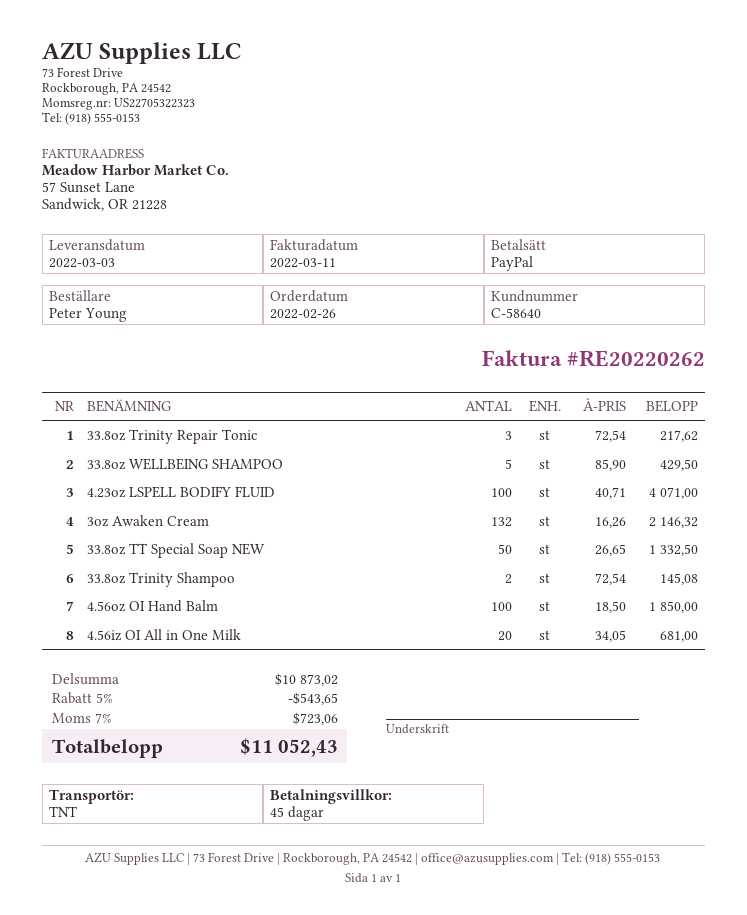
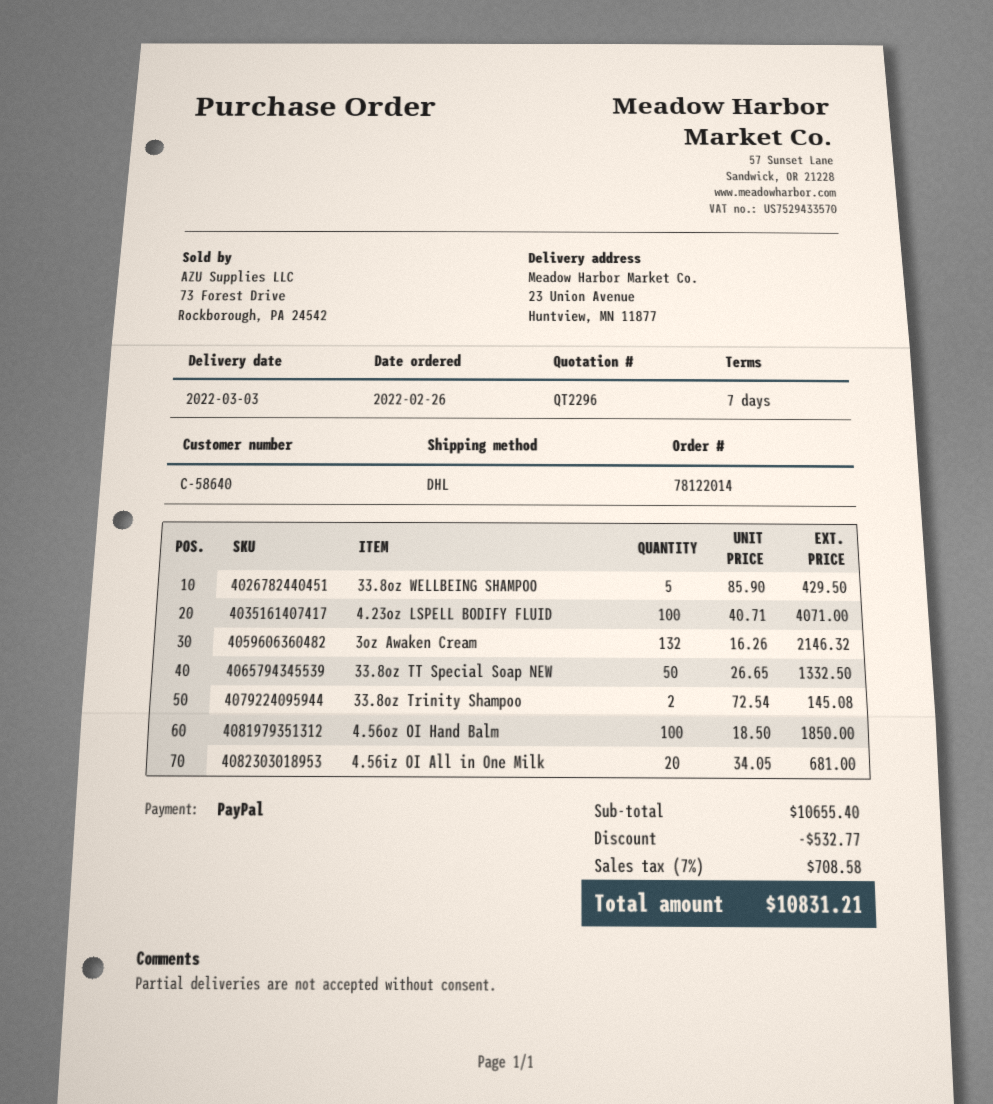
payment terms: 45 days -> 7 days
shipping method: TNT -> DHL
33.8oz Trinity Repair Tonic: 3 x 72.54 = 217.62 -> none
subtotal: 10873.02 -> 10655.40
discount: 543.65 -> 532.77
tax: 7% = 723.06 -> 7% = 708.58
total: 11052.43 -> 10831.21

